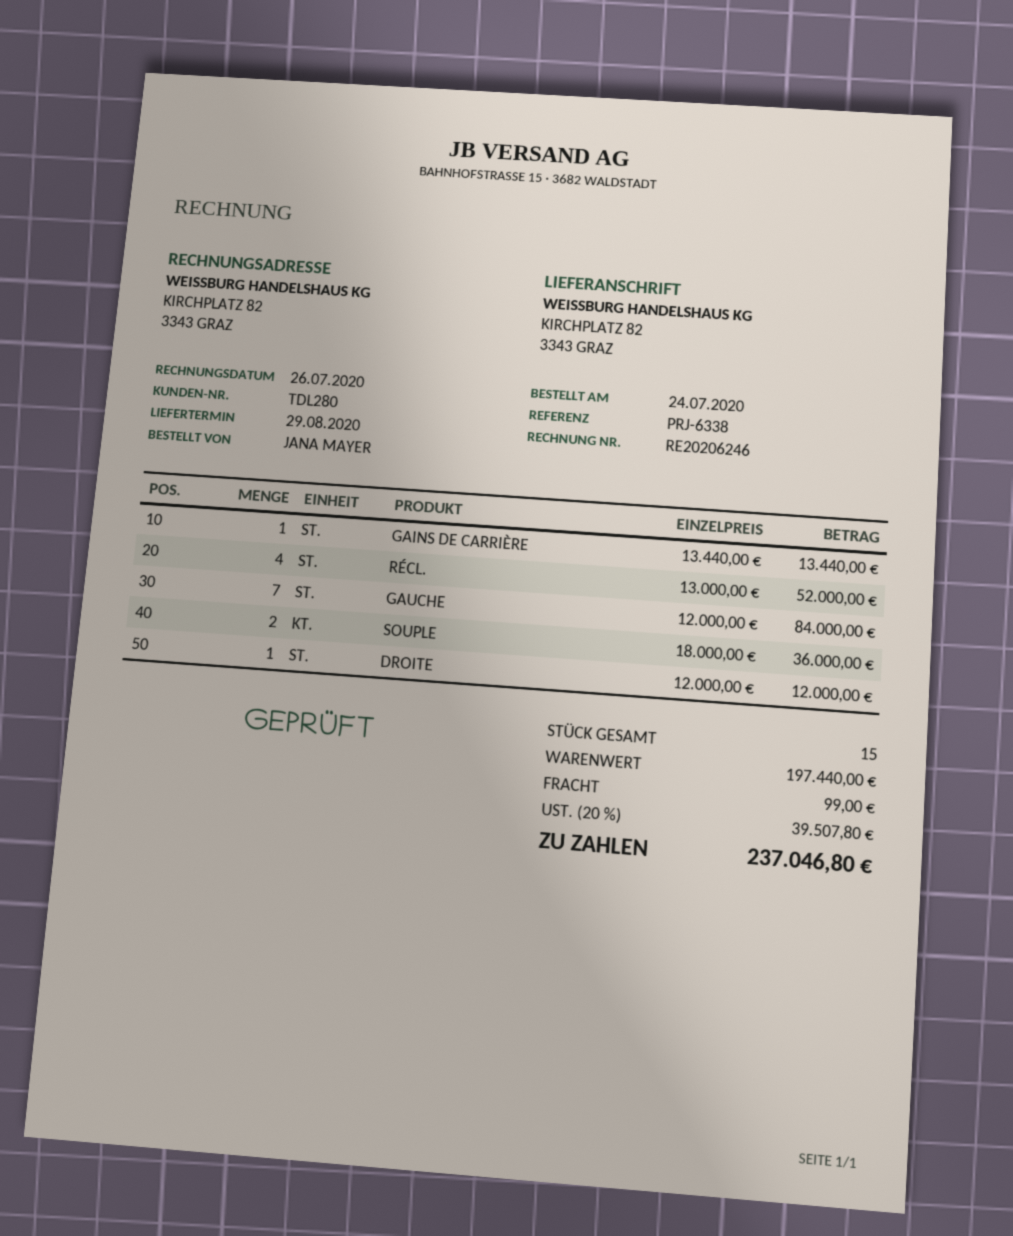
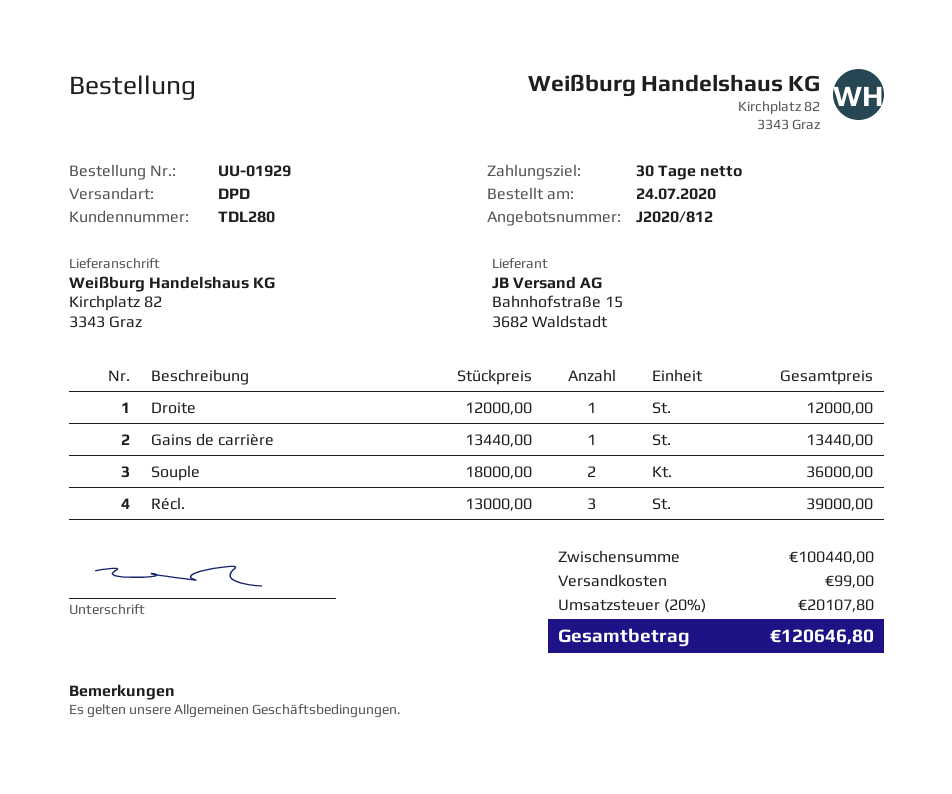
RÉCL.: 4 x 13000.00 = 52000.00 -> 3 x 13000.00 = 39000.00
GAUCHE: 7 x 12000.00 = 84000.00 -> none
subtotal: 197440.00 -> 100440.00
tax: 20% = 39507.80 -> 20% = 20107.80
total: 237046.80 -> 120646.80

